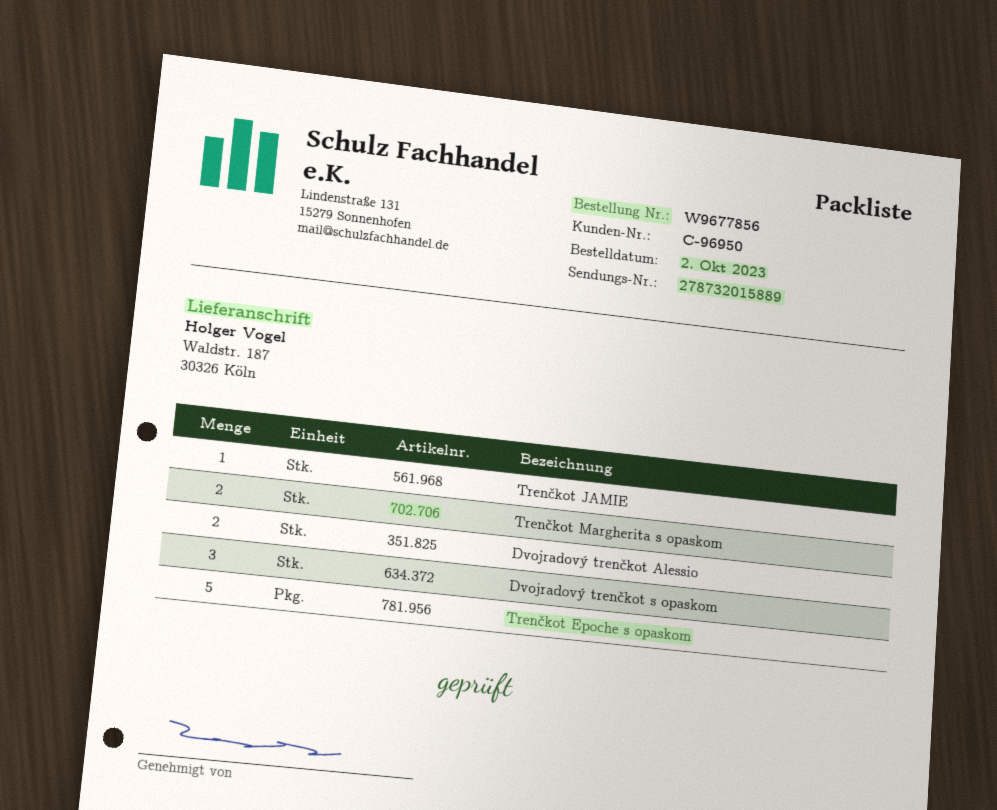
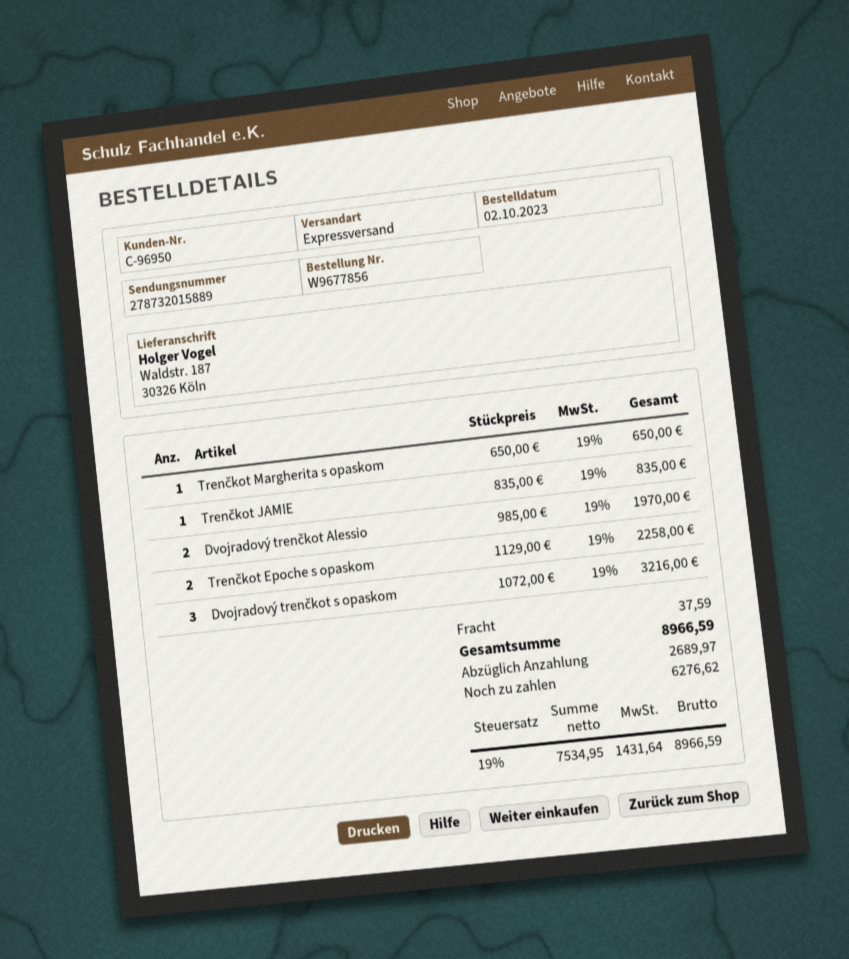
Trenčkot Margherita s opaskom: 2 -> 1
Trenčkot Epoche s opaskom: 5 -> 2

